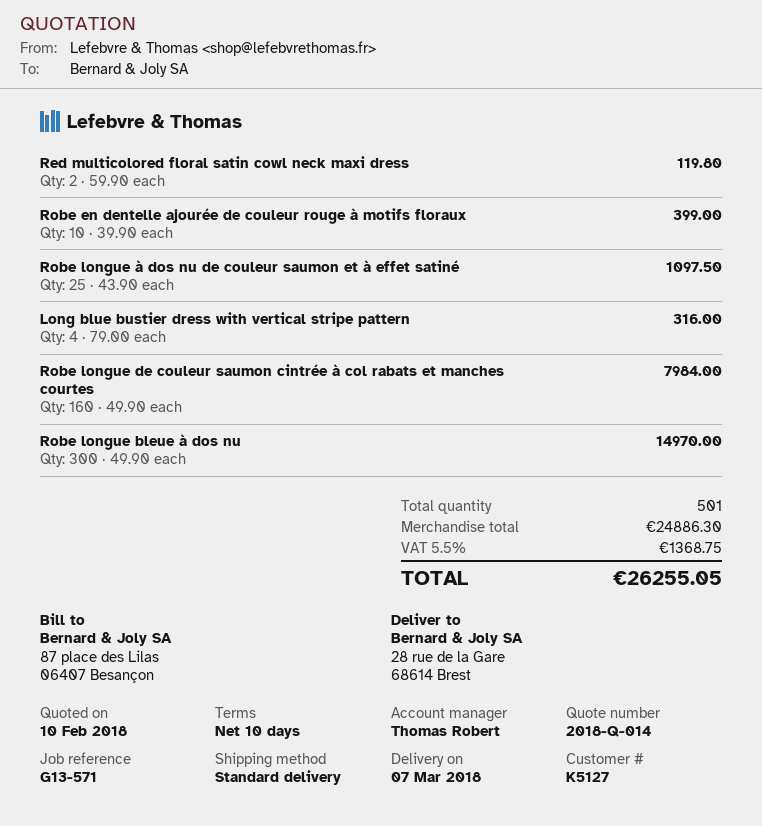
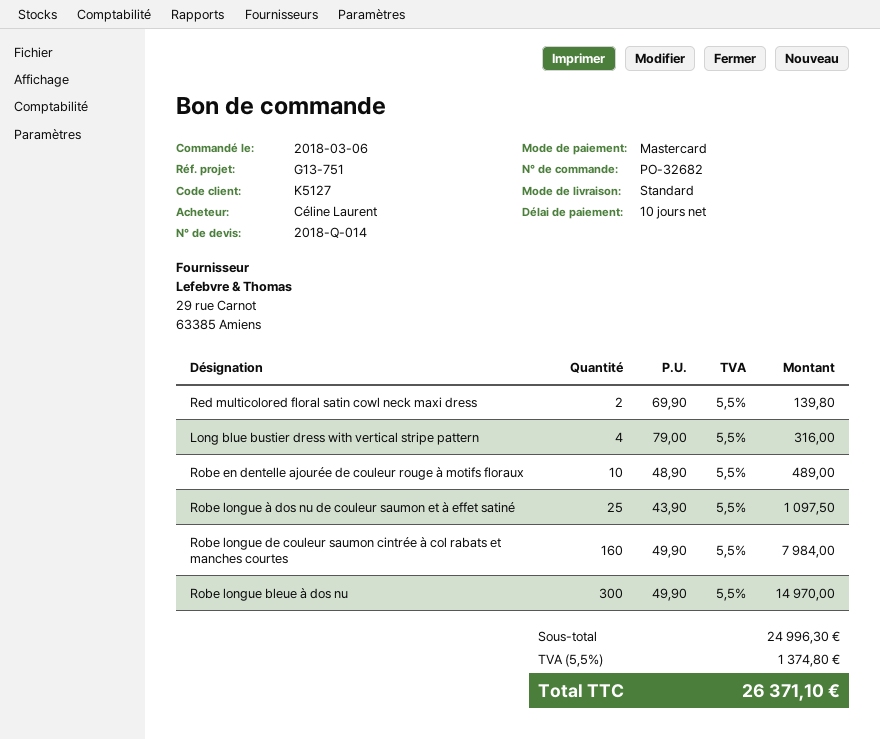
reference: G13-571 -> G13-751
Red multicolored floral satin cowl neck maxi dress: 2 x 59.90 = 119.80 -> 2 x 69.90 = 139.80
Robe en dentelle ajourée de couleur rouge à motifs floraux: 10 x 39.90 = 399.00 -> 10 x 48.90 = 489.00
subtotal: 24886.30 -> 24996.30
tax: 5.5% = 1368.75 -> 5.5% = 1374.80
total: 26255.05 -> 26371.10

